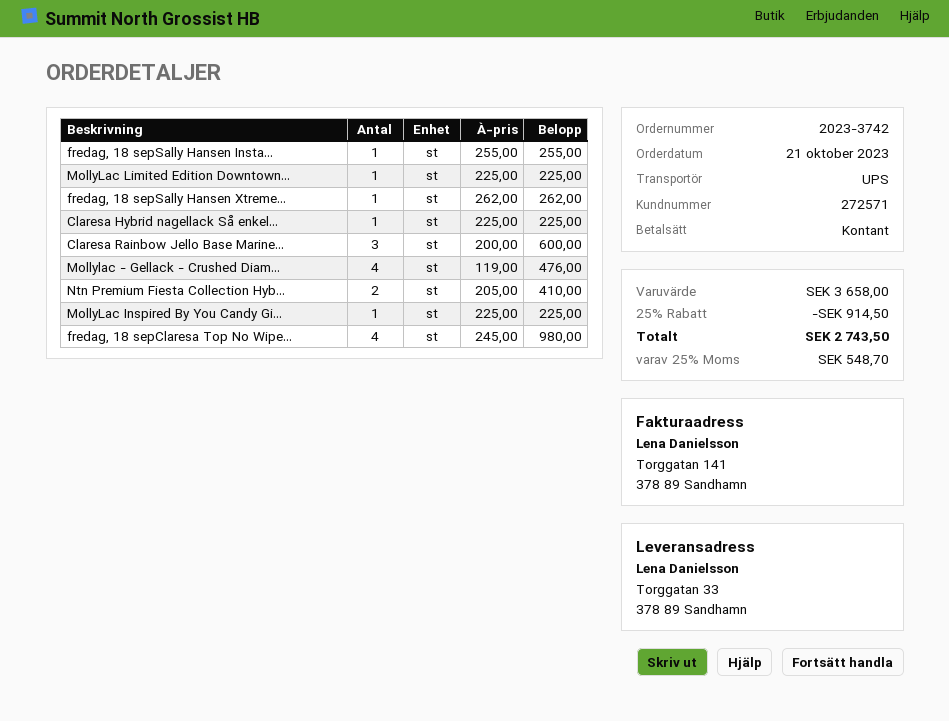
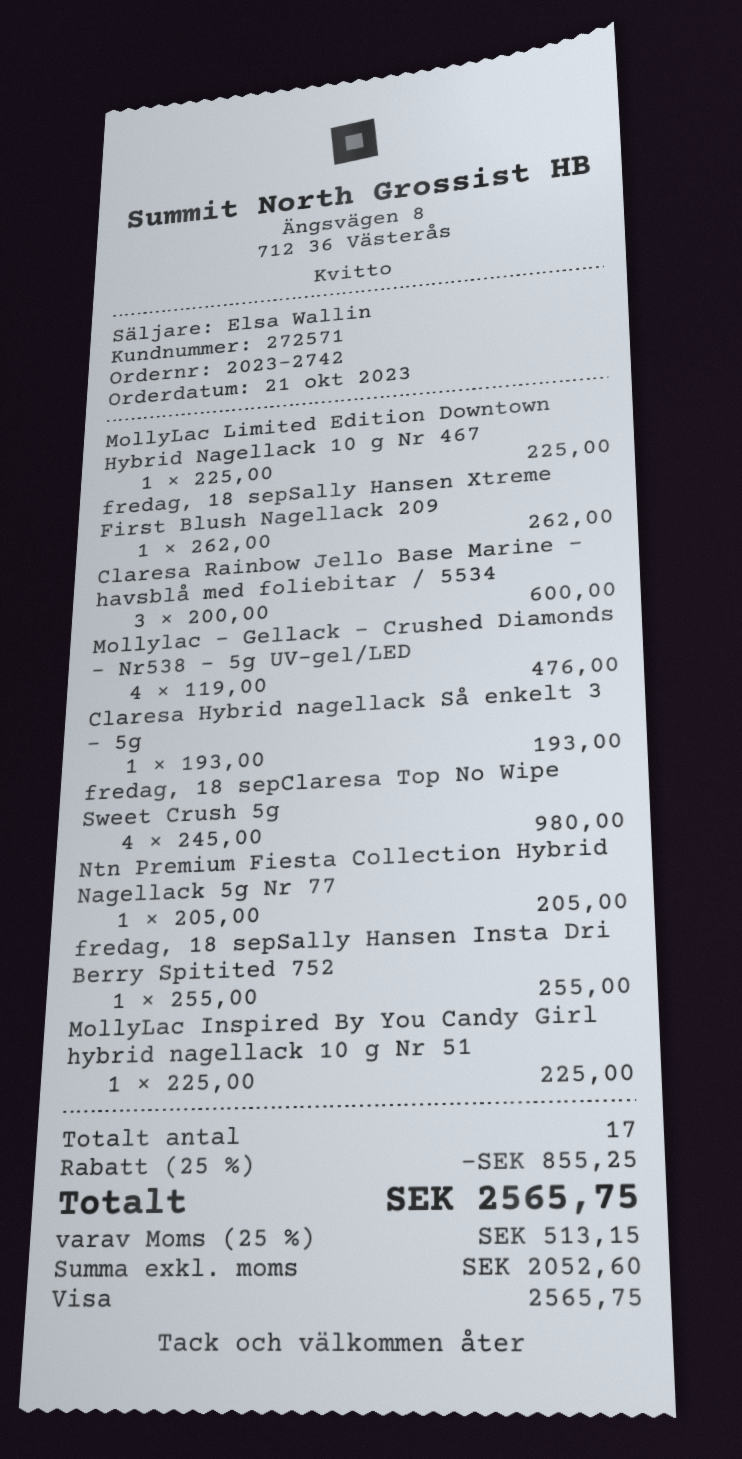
order number: 2023-3742 -> 2023-2742
payment method: cash -> Visa
Claresa Hybrid nagellack Så enkel...: 1 x 225.00 = 225.00 -> 1 x 193.00 = 193.00
Ntn Premium Fiesta Collection Hyb...: 2 x 205.00 = 410.00 -> 1 x 205.00 = 205.00
discount: 25% = 914.50 -> 25% = 855.25
tax: 25% = 548.70 -> 25% = 513.15
total: 2743.50 -> 2565.75

